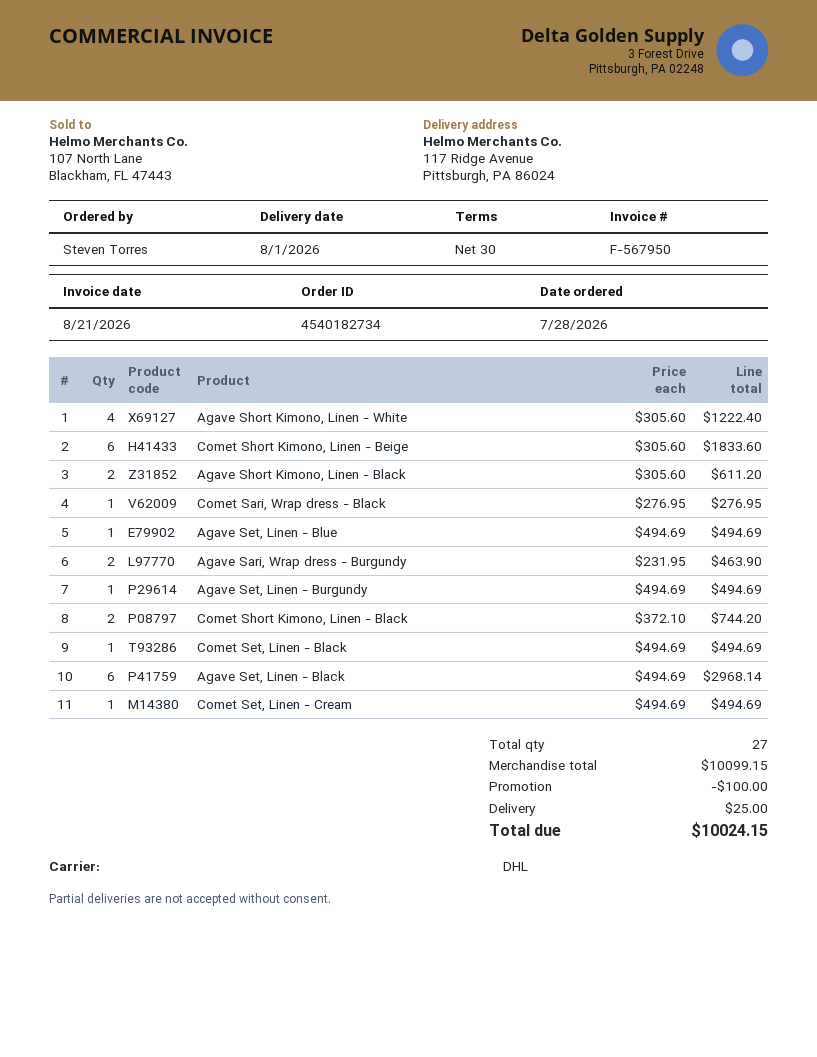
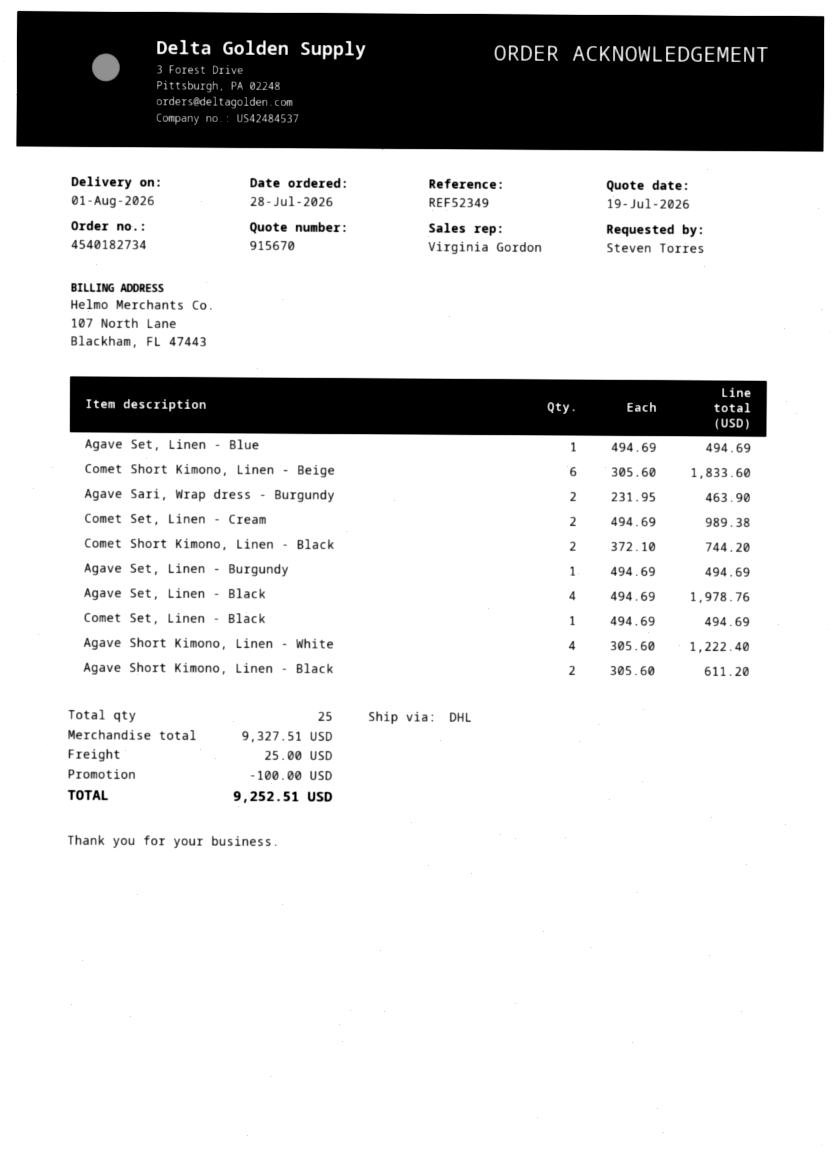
Comet Sari, Wrap dress - Black: 1 x 276.95 = 276.95 -> none
Agave Set, Linen - Black: 6 x 494.69 = 2968.14 -> 4 x 494.69 = 1978.76
Comet Set, Linen - Cream: 1 x 494.69 = 494.69 -> 2 x 494.69 = 989.38
total quantity: 27 -> 25
subtotal: 10099.15 -> 9327.51
total: 10024.15 -> 9252.51

